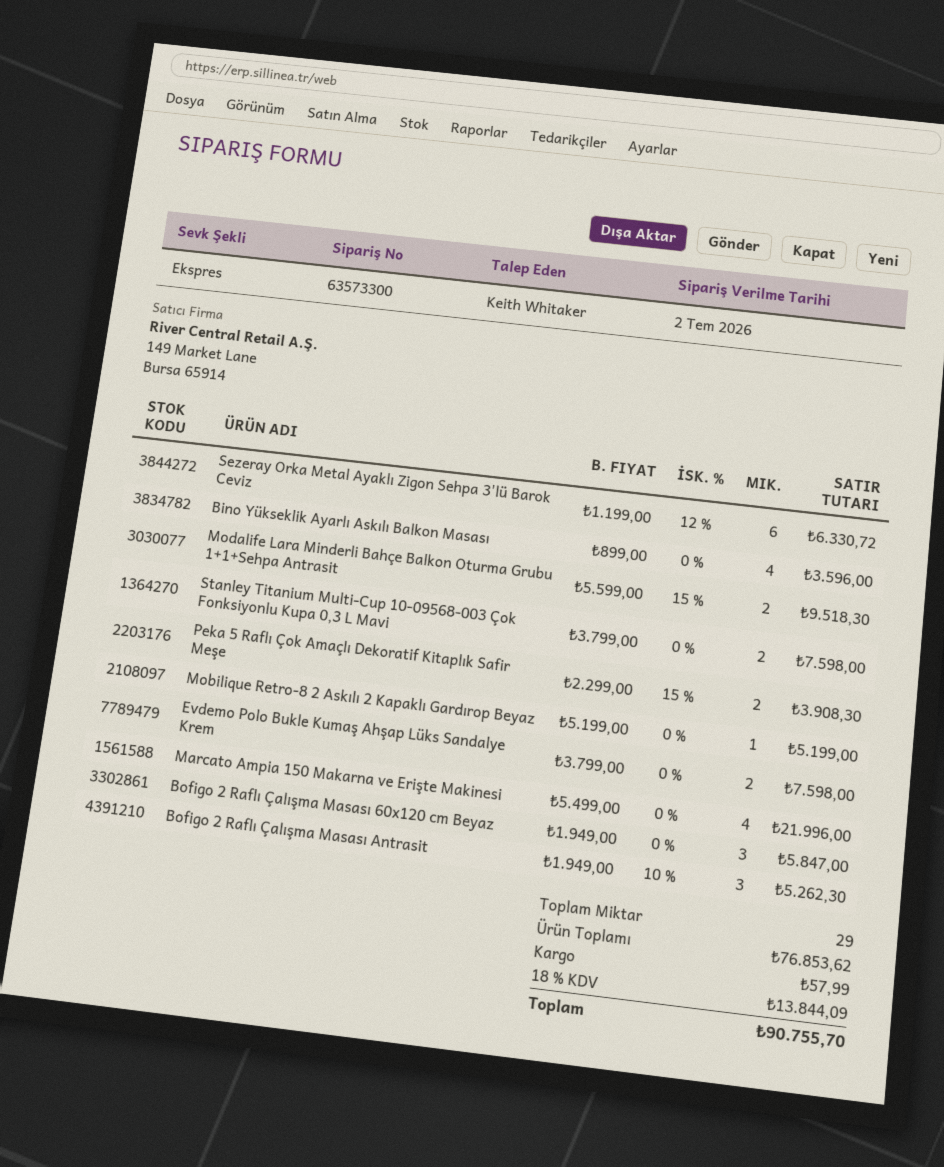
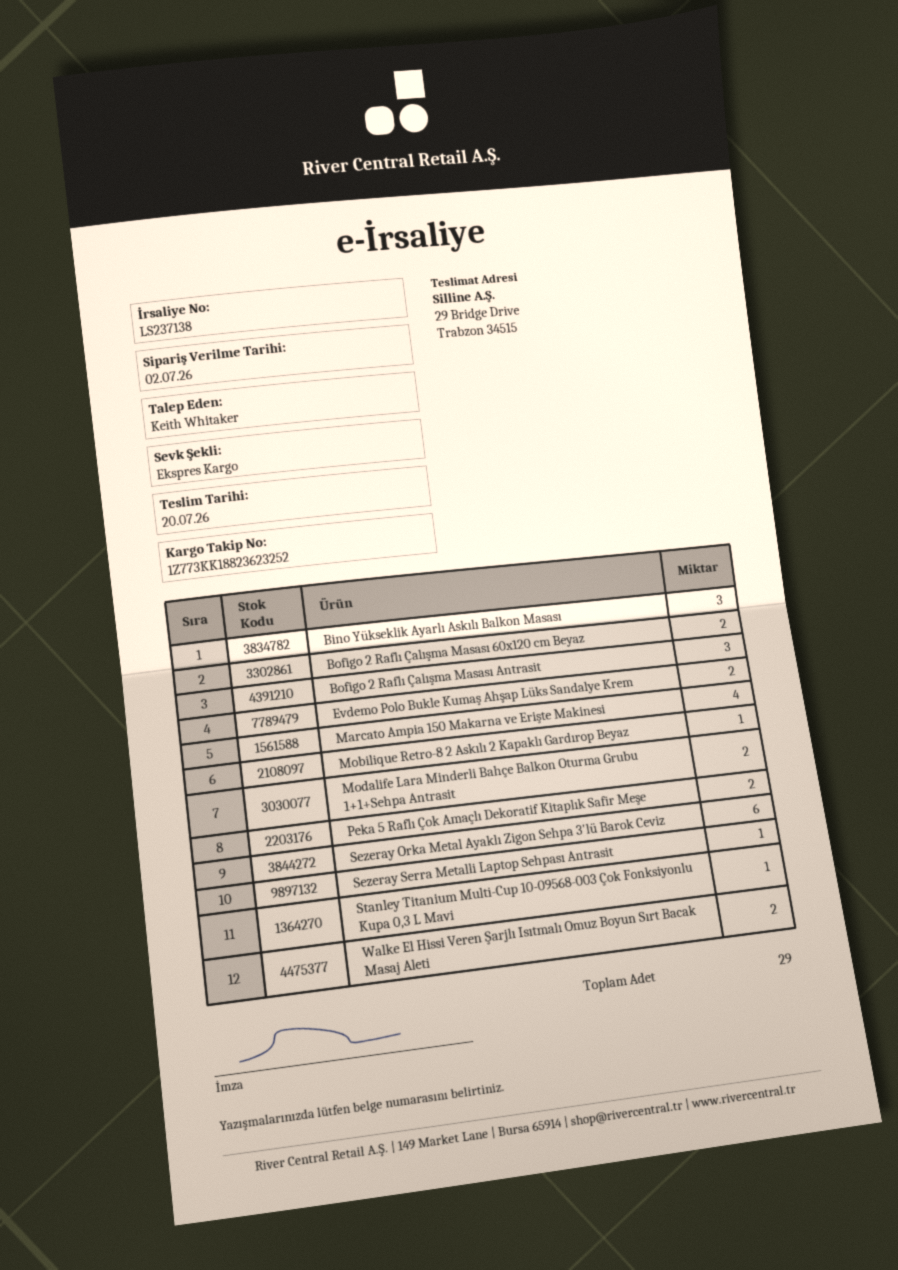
Bino Yükseklik Ayarlı Askılı Balkon Masası: 4 -> 3
Stanley Titanium Multi-Cup 10-09568-003 Çok Fonksiyonlu Kupa 0,3 L Mavi: 2 -> 1
Bofigo 2 Raflı Çalışma Masası 60x120 cm Beyaz: 3 -> 2
Sezeray Serra Metalli Laptop Sehpası Antrasit: none -> 1
Walke El Hissi Veren Şarjlı Isıtmalı Omuz Boyun Sırt Bacak Masaj Aleti: none -> 2

